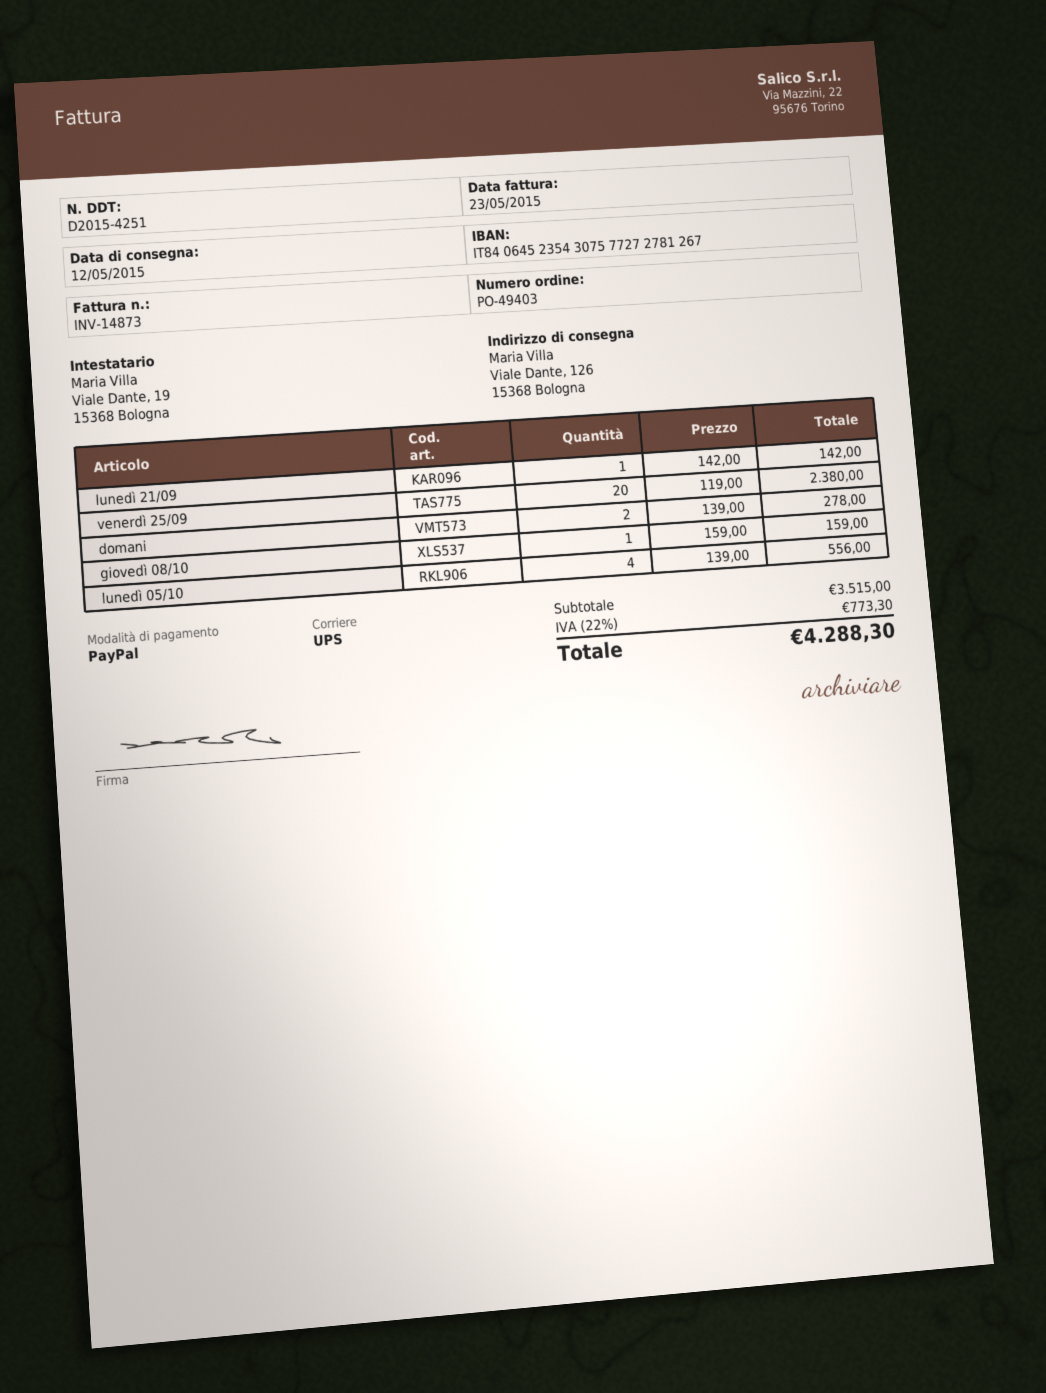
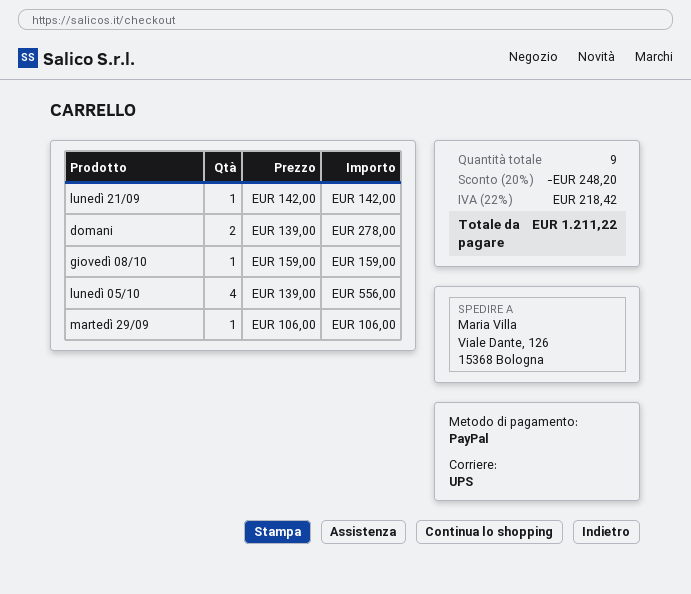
venerdì 25/09: 20 x 119.00 = 2380.00 -> none
martedì 29/09: none -> 1 x 106.00 = 106.00
discount: none -> 20% = 248.20
tax: 22% = 773.30 -> 22% = 218.42
total: 4288.30 -> 1211.22

